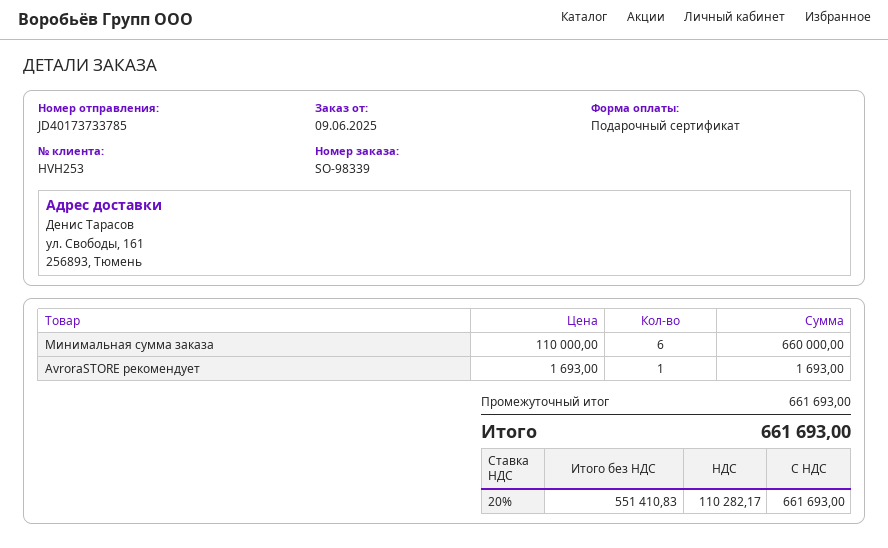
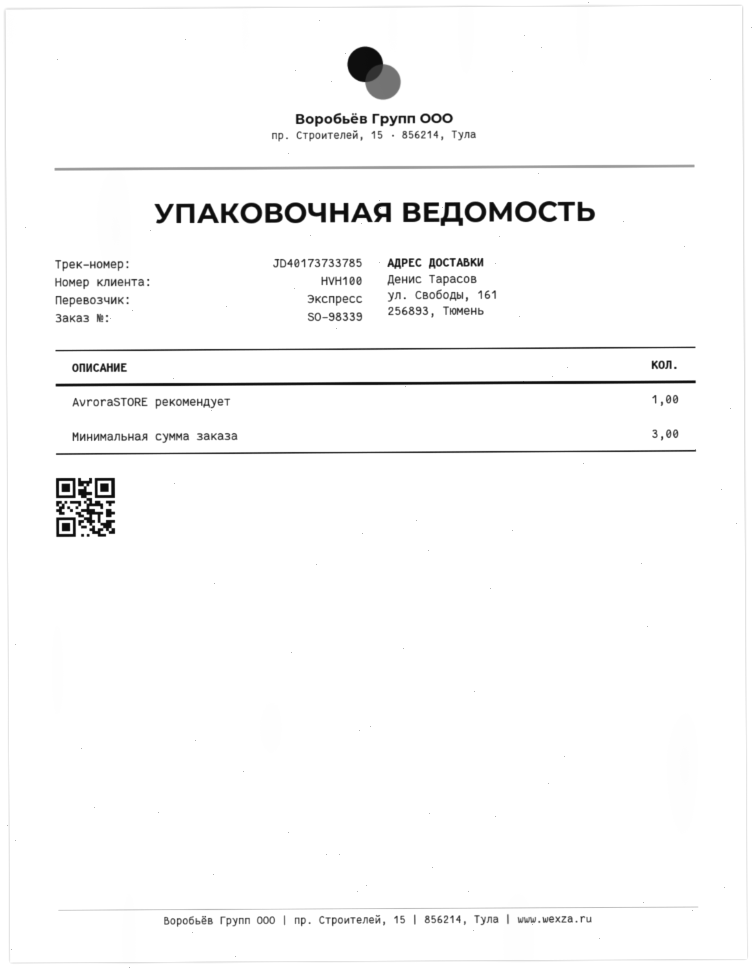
customer number: HVH253 -> HVH100
Минимальная сумма заказа: 6 -> 3

